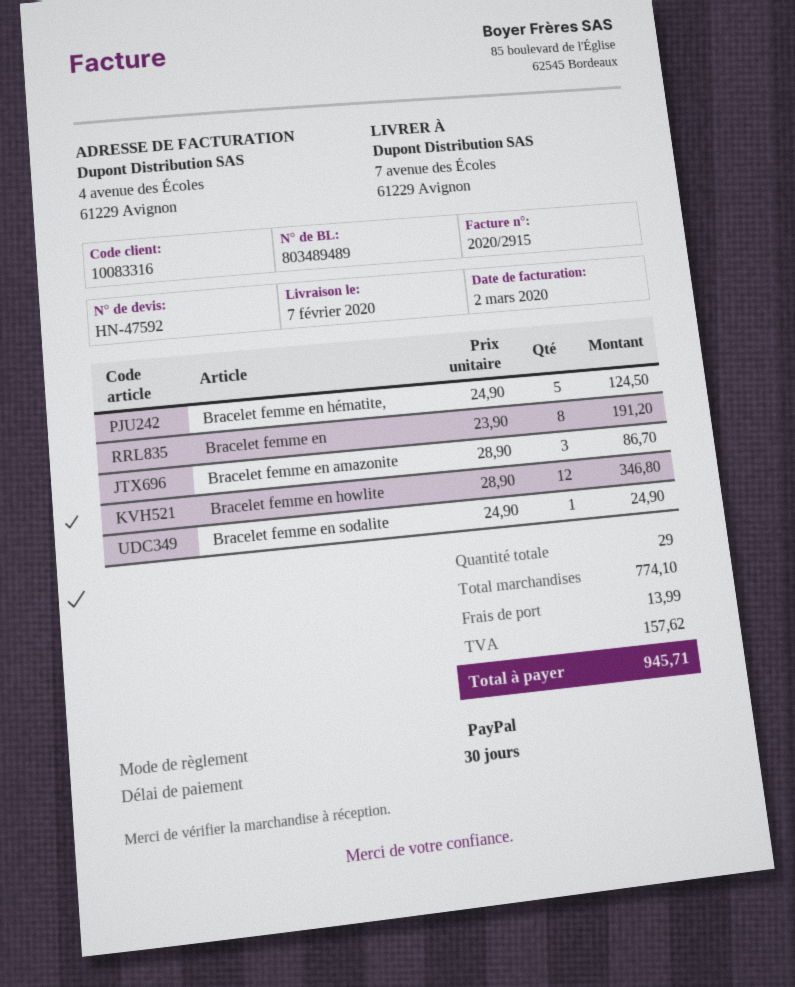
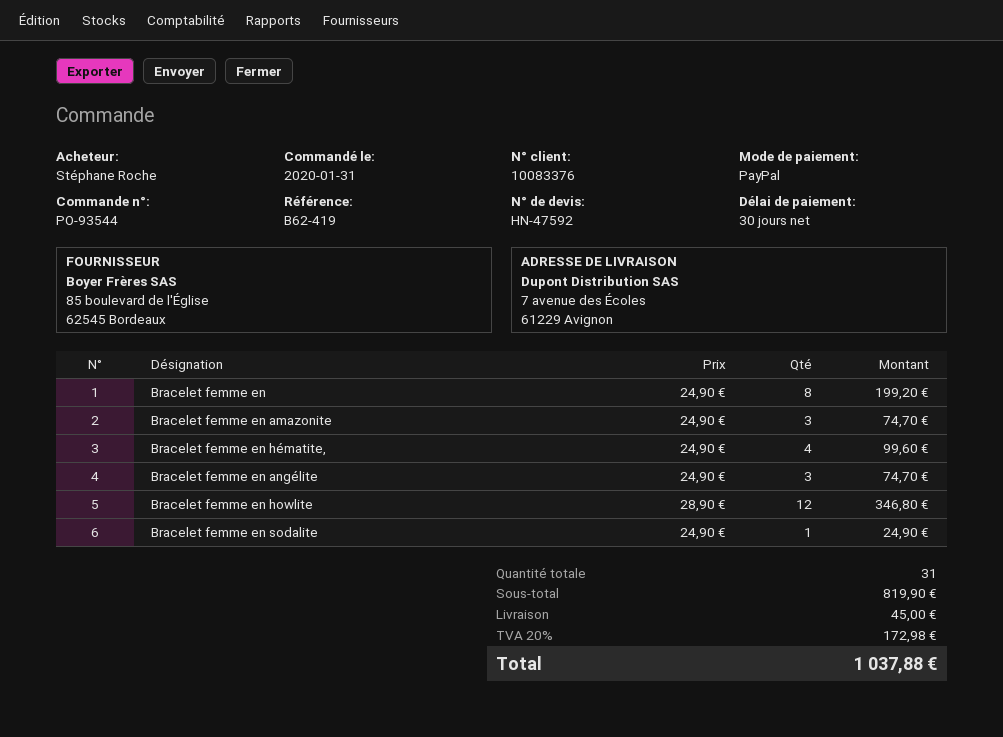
customer number: 10083316 -> 10083376
Bracelet femme en hématite,: 5 x 24.90 = 124.50 -> 4 x 24.90 = 99.60
Bracelet femme en: 8 x 23.90 = 191.20 -> 8 x 24.90 = 199.20
Bracelet femme en amazonite: 3 x 28.90 = 86.70 -> 3 x 24.90 = 74.70
Bracelet femme en angélite: none -> 3 x 24.90 = 74.70
total quantity: 29 -> 31
subtotal: 774.10 -> 819.90
shipping: 13.99 -> 45.00
tax: 157.62 -> 172.98
total: 945.71 -> 1037.88

